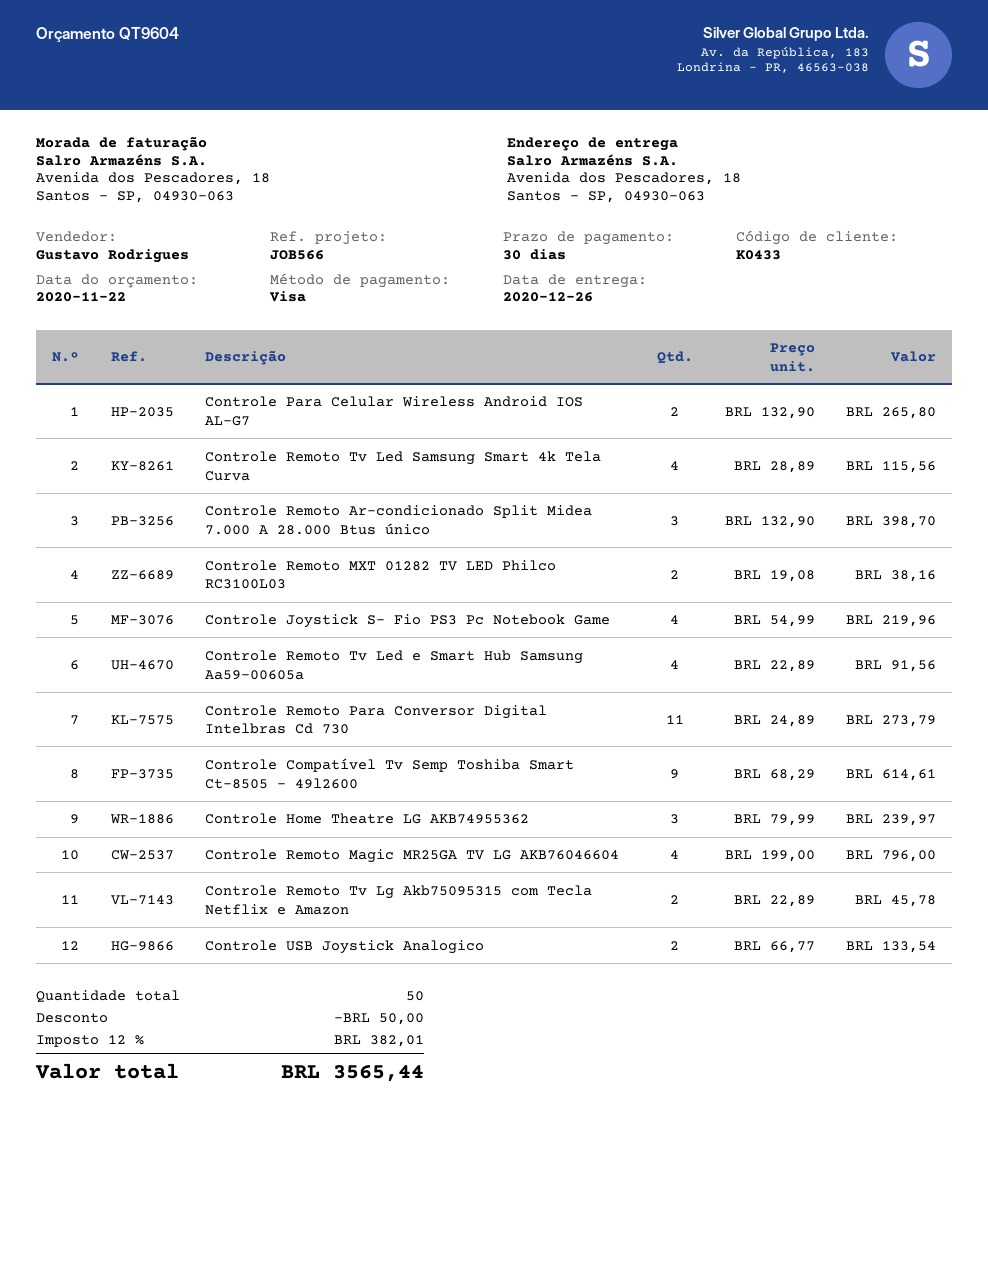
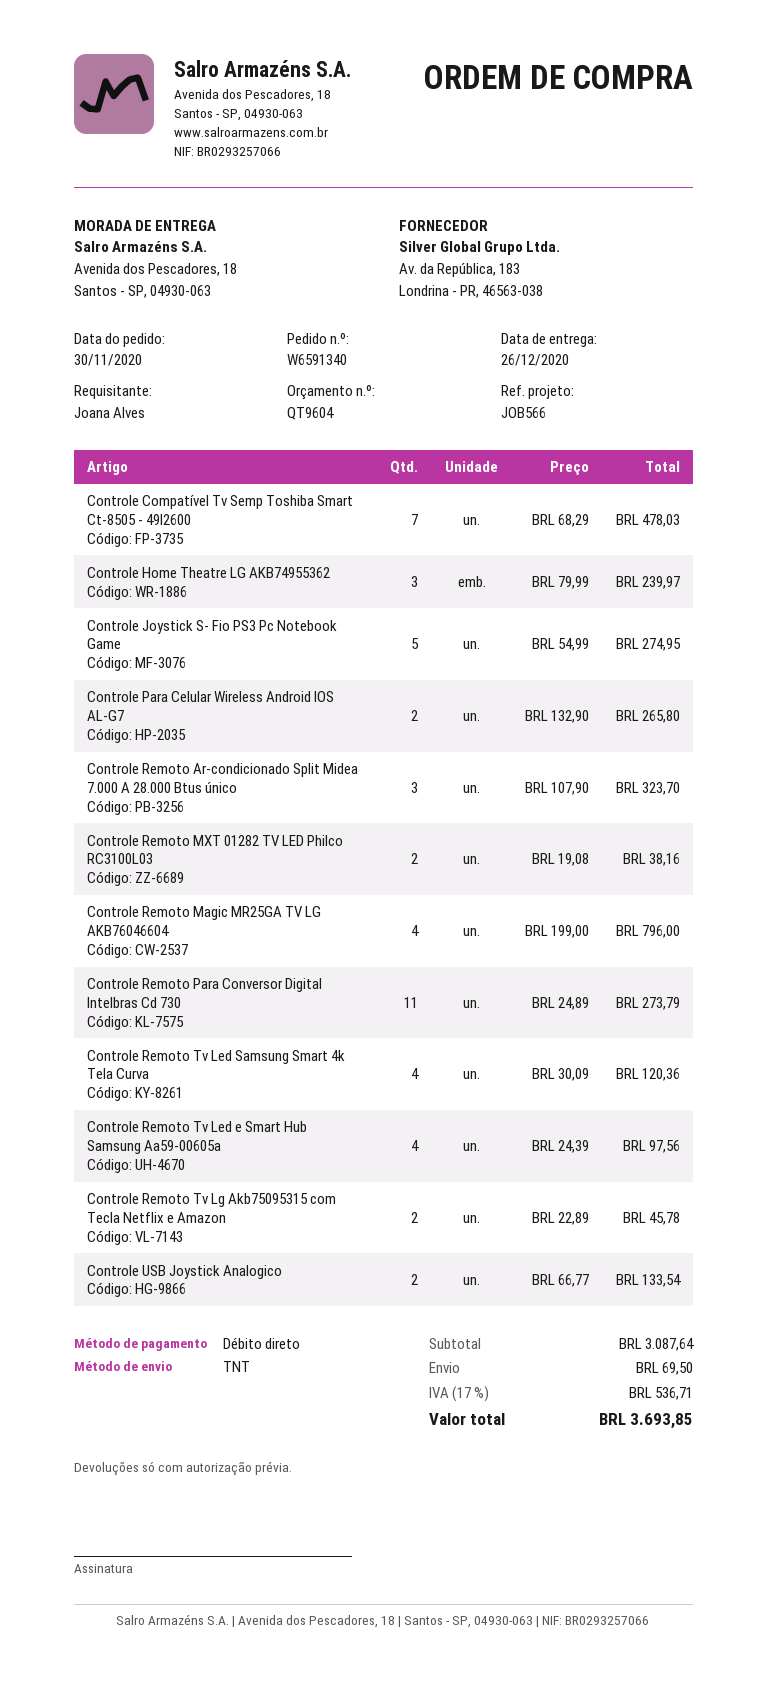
payment method: Visa -> direct debit
Controle Remoto Tv Led Samsung Smart 4k Tela Curva: 4 x 28.89 = 115.56 -> 4 x 30.09 = 120.36
Controle Remoto Ar-condicionado Split Midea 7.000 A 28.000 Btus único: 3 x 132.90 = 398.70 -> 3 x 107.90 = 323.70
Controle Joystick S- Fio PS3 Pc Notebook Game: 4 x 54.99 = 219.96 -> 5 x 54.99 = 274.95
Controle Remoto Tv Led e Smart Hub Samsung Aa59-00605a: 4 x 22.89 = 91.56 -> 4 x 24.39 = 97.56
Controle Compatível Tv Semp Toshiba Smart Ct-8505 - 49l2600: 9 x 68.29 = 614.61 -> 7 x 68.29 = 478.03
discount: 50.00 -> none
shipping: none -> 69.50
tax: 12% = 382.01 -> 17% = 536.71
total: 3565.44 -> 3693.85

